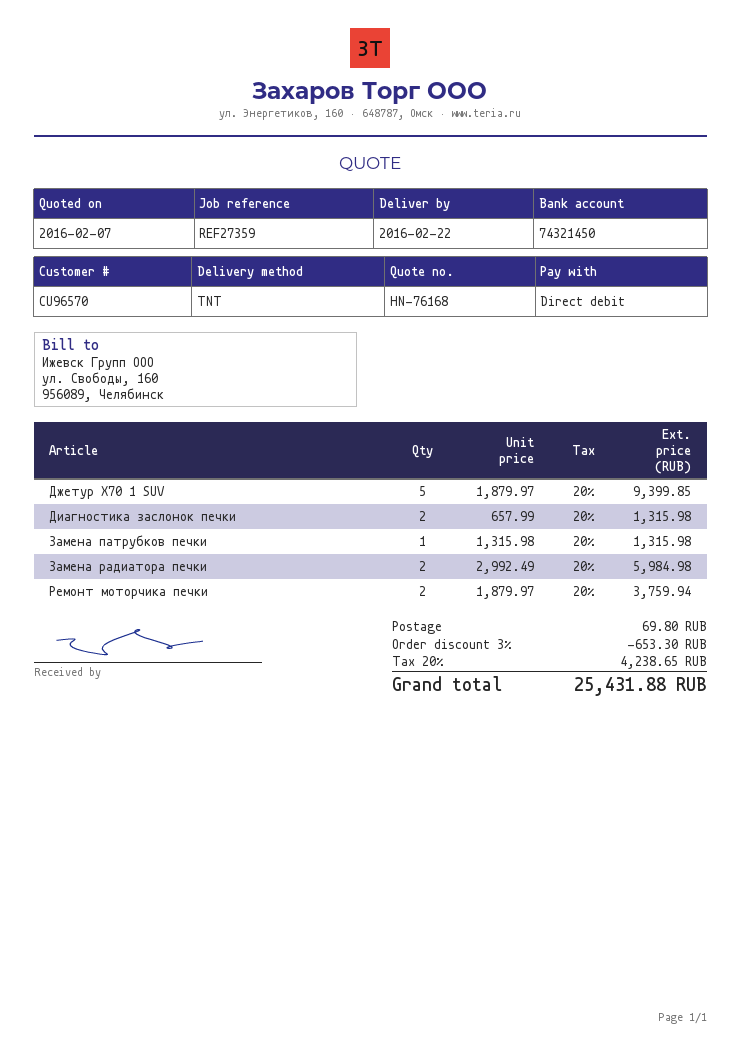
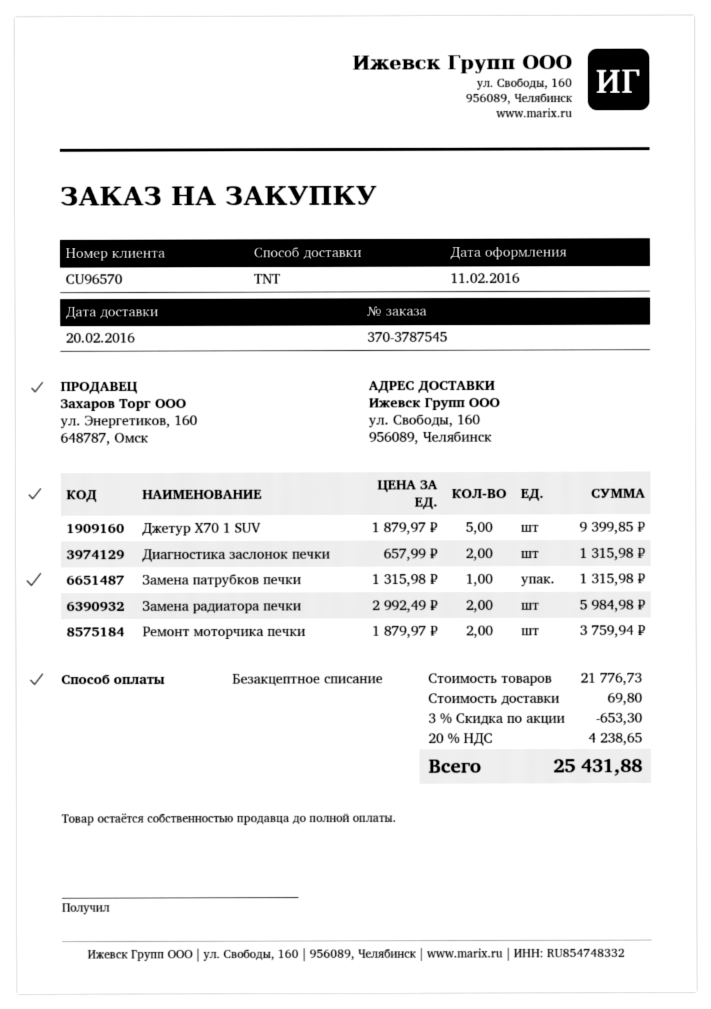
delivery date: 2016-02-22 -> 2016-02-20

